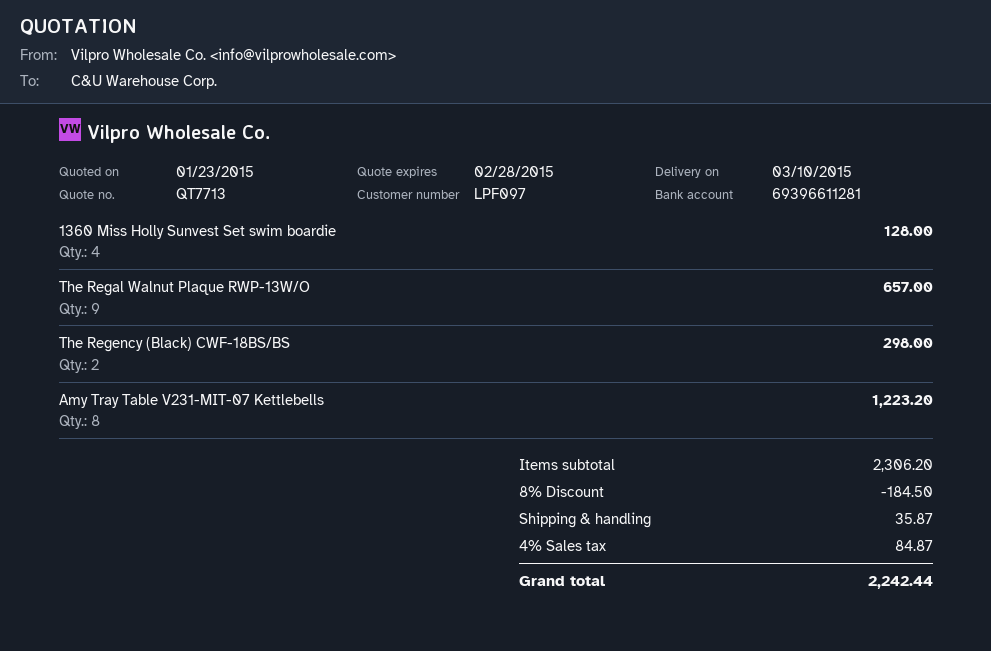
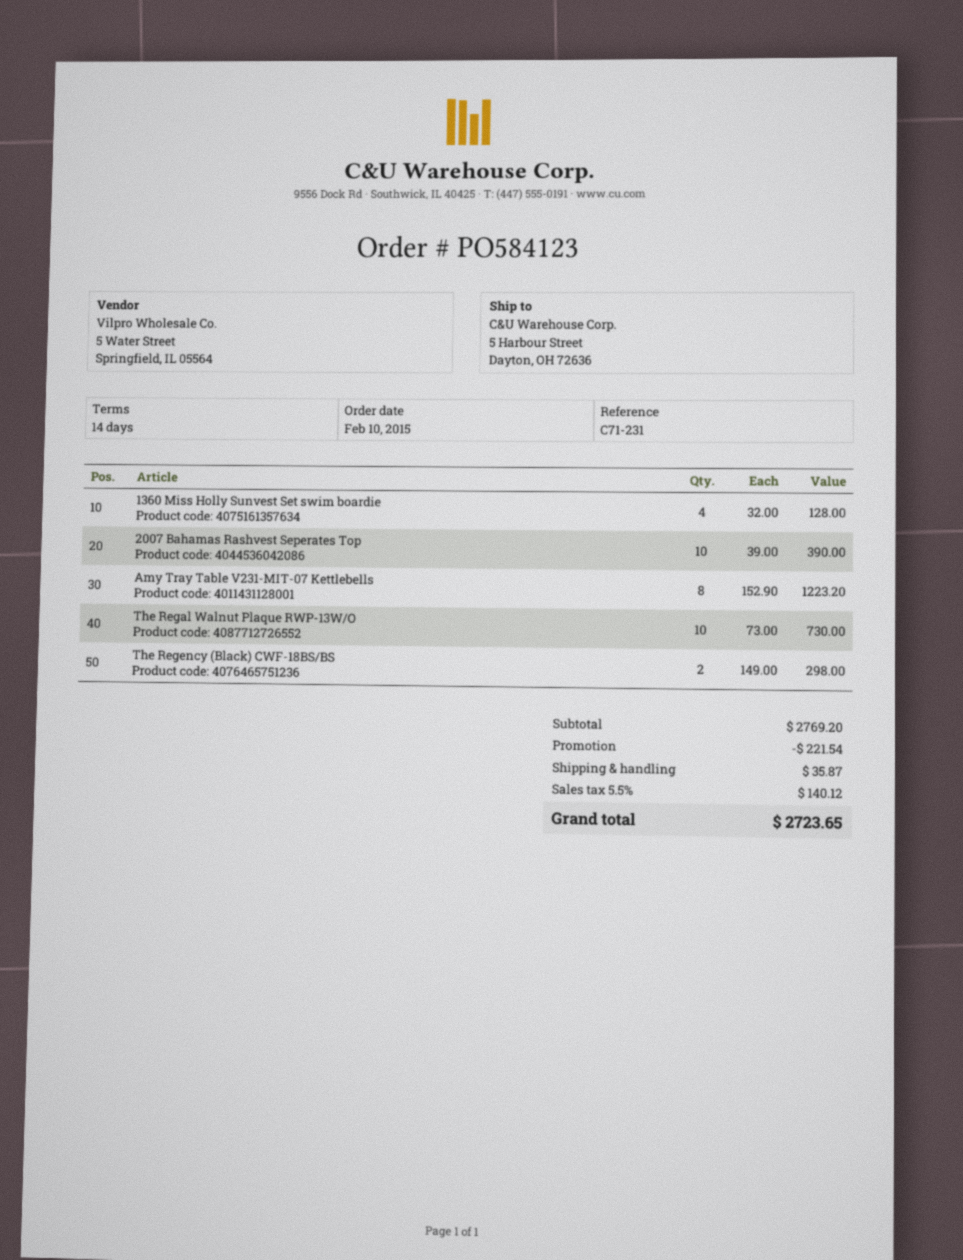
The Regal Walnut Plaque RWP-13W/O: 9 for 657.00 -> 10 for 730.00
2007 Bahamas Rashvest Seperates Top: none -> 10 for 390.00
subtotal: 2306.20 -> 2769.20
discount: 184.50 -> 221.54
tax: 4% = 84.87 -> 5.5% = 140.12
total: 2242.44 -> 2723.65

